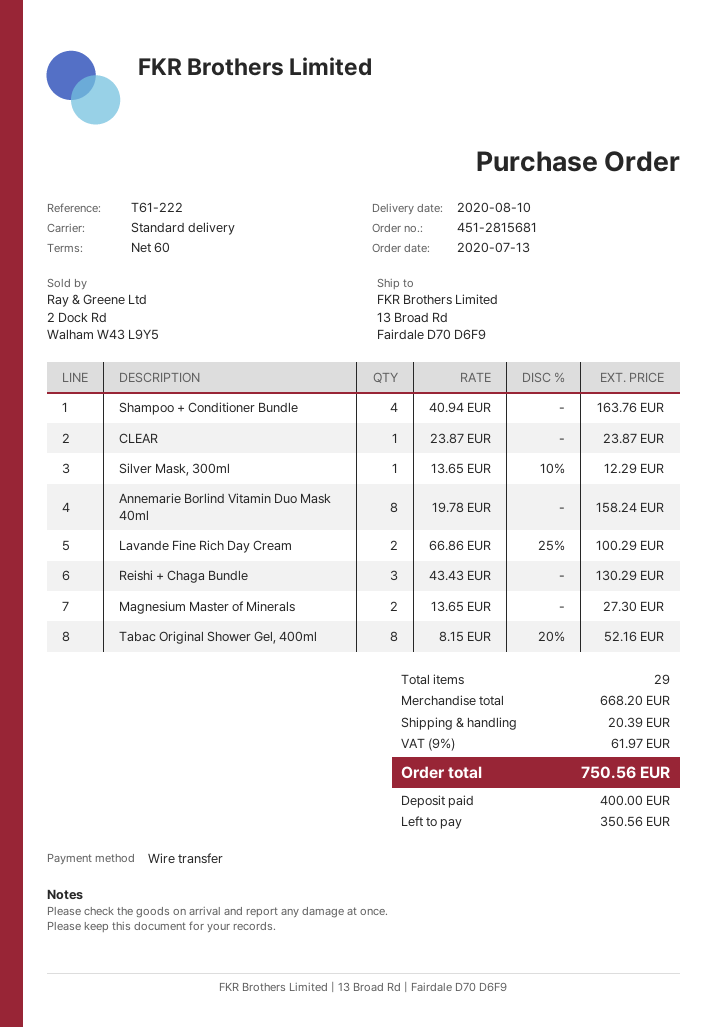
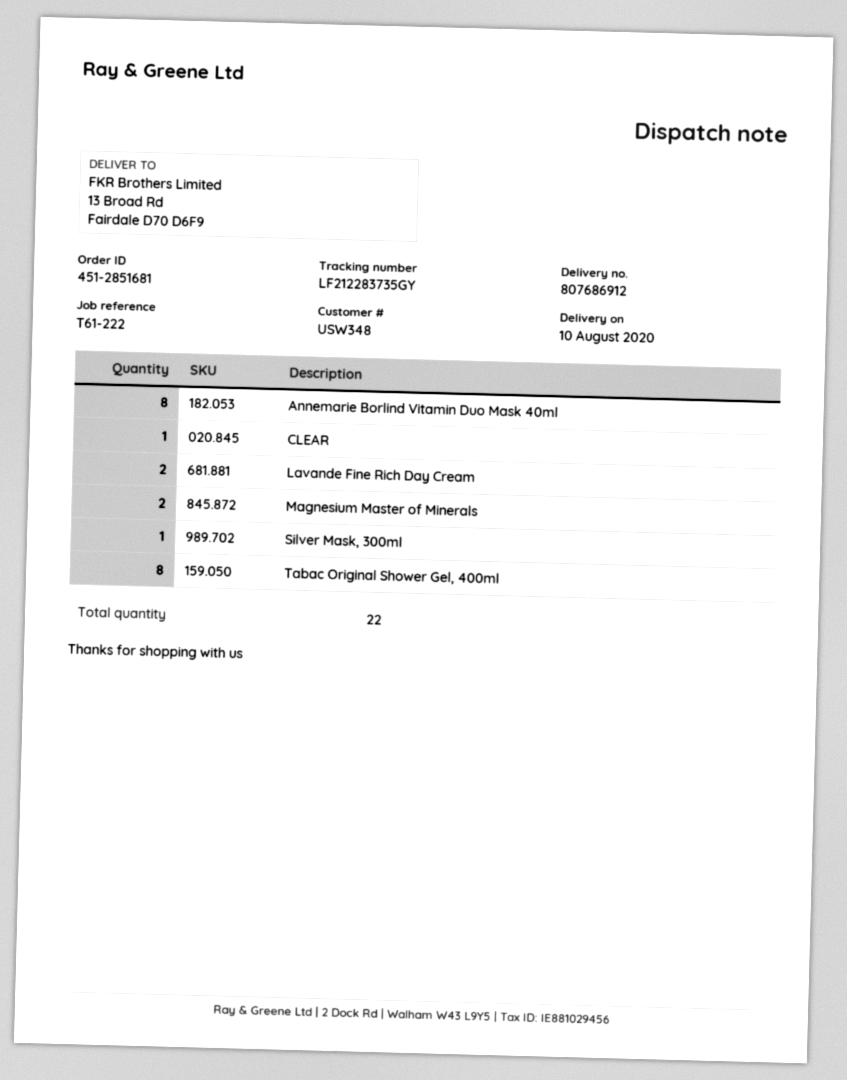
order number: 451-2815681 -> 451-2851681
Shampoo + Conditioner Bundle: 4 -> none
Reishi + Chaga Bundle: 3 -> none
total quantity: 29 -> 22

